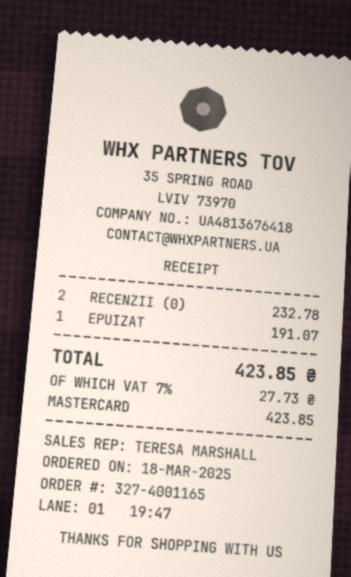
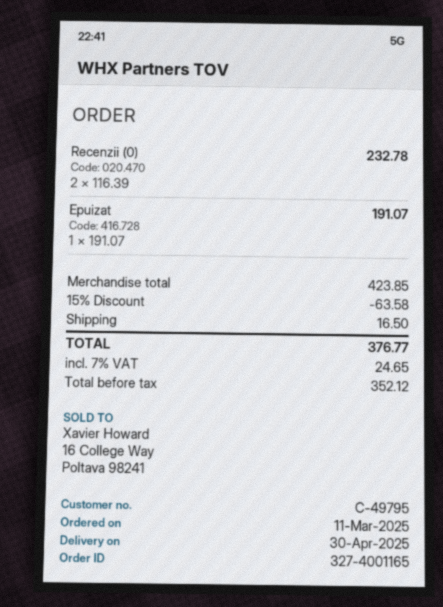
order date: 2025-03-18 -> 2025-03-11
discount: none -> 15% = 63.58
shipping: none -> 16.50
tax: 7% = 27.73 -> 7% = 24.65
total: 423.85 -> 376.77

